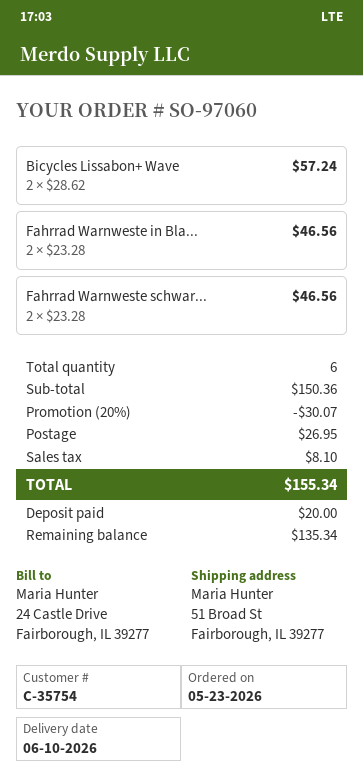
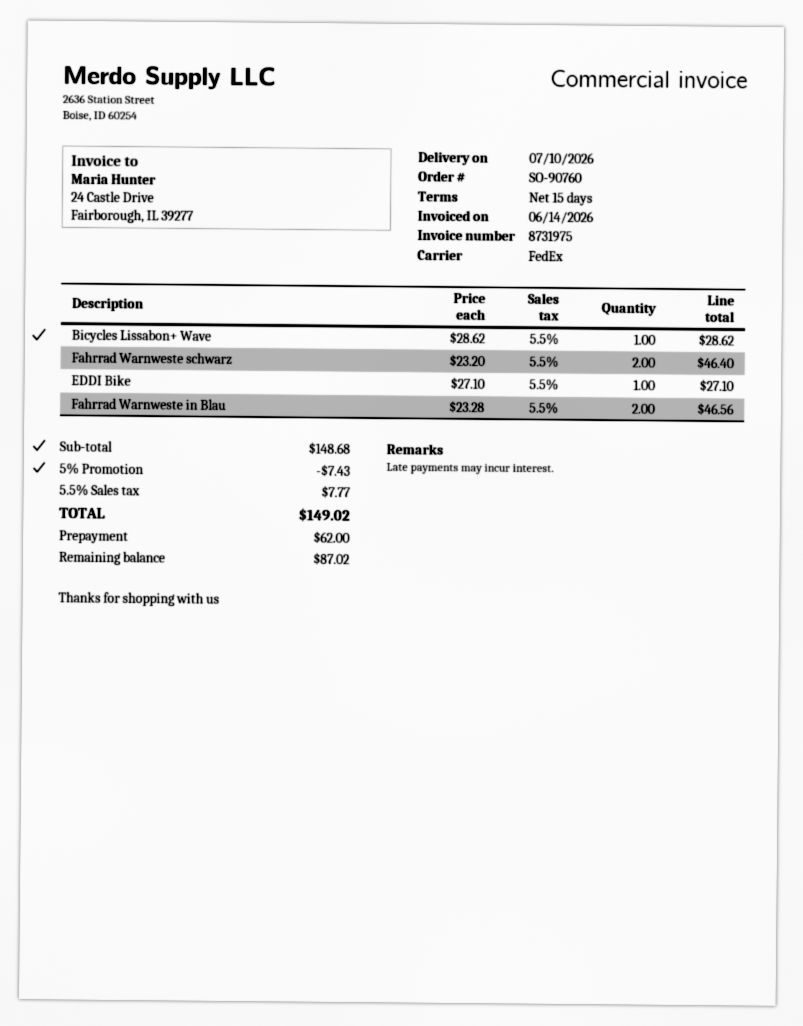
order number: SO-97060 -> SO-90760
delivery date: 2026-06-10 -> 2026-07-10
Bicycles Lissabon+ Wave: 2 x 28.62 = 57.24 -> 1 x 28.62 = 28.62
Fahrrad Warnweste schwar...: 2 x 23.28 = 46.56 -> 2 x 23.20 = 46.40
EDDI Bike: none -> 1 x 27.10 = 27.10
subtotal: 150.36 -> 148.68
discount: 20% = 30.07 -> 5% = 7.43
shipping: 26.95 -> none
tax: 8.10 -> 7.77
total: 155.34 -> 149.02
deposit: 20.00 -> 62.00
balance: 135.34 -> 87.02

